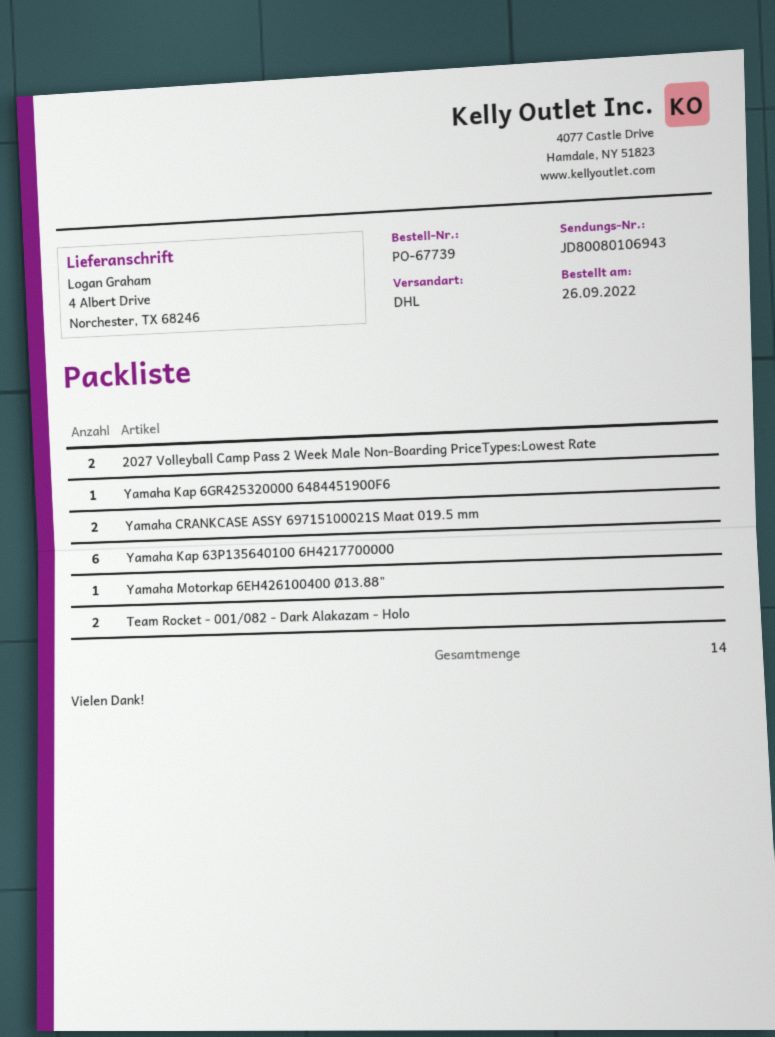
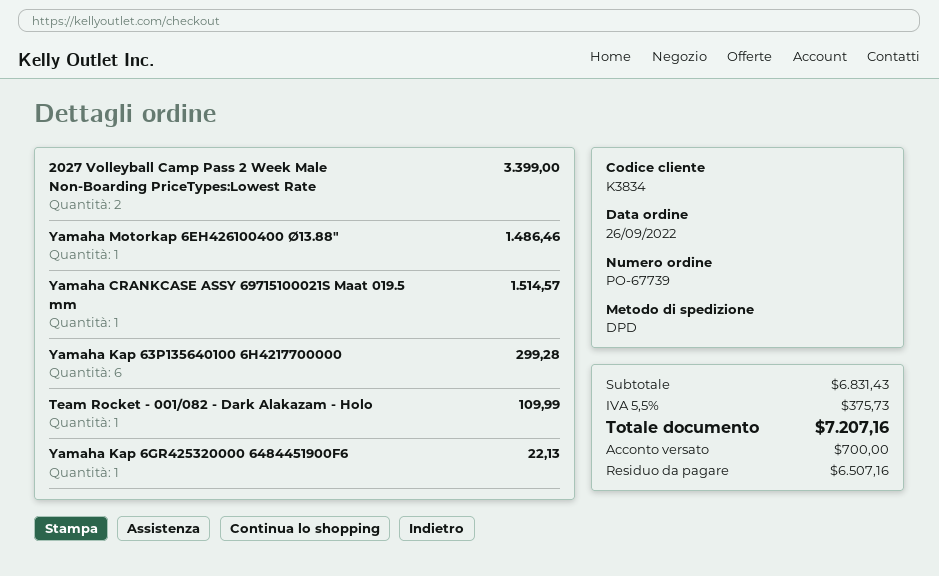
shipping method: DHL -> DPD
Yamaha CRANKCASE ASSY 69715100021S Maat 019.5 mm: 2 -> 1
Team Rocket - 001/082 - Dark Alakazam - Holo: 2 -> 1

